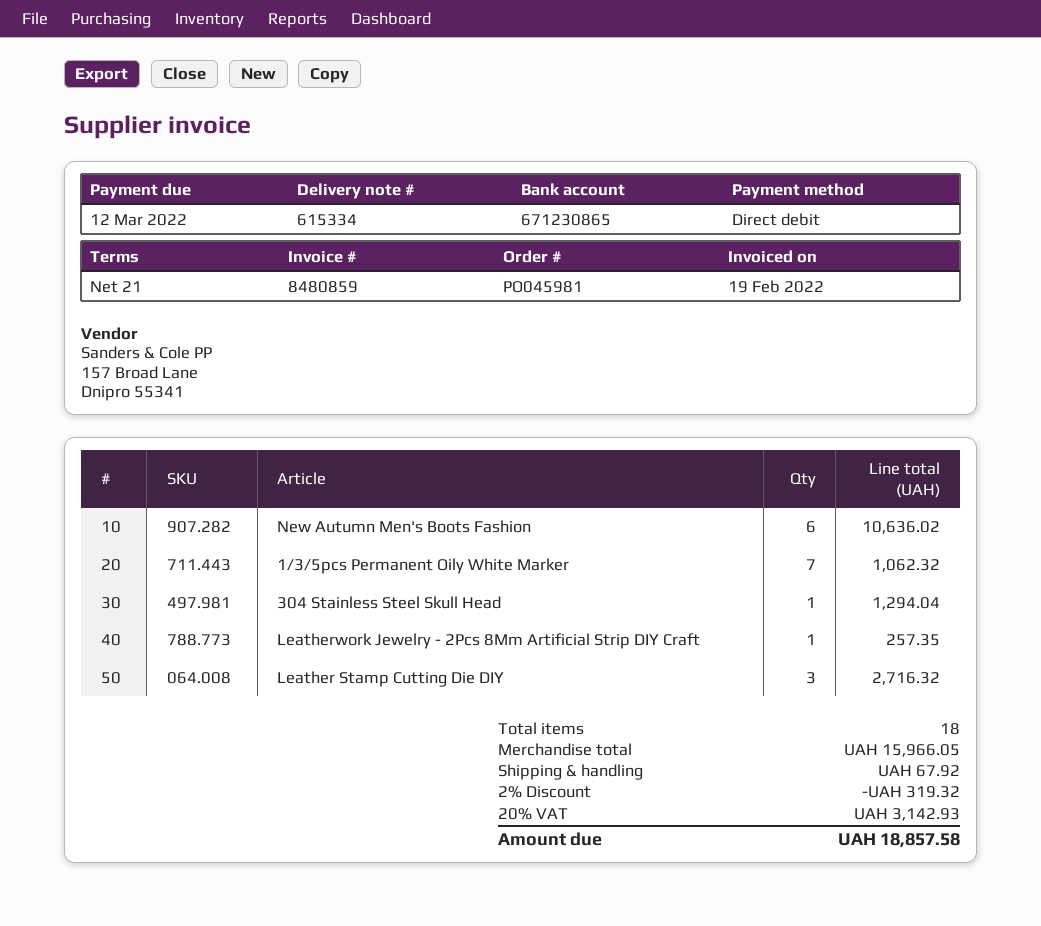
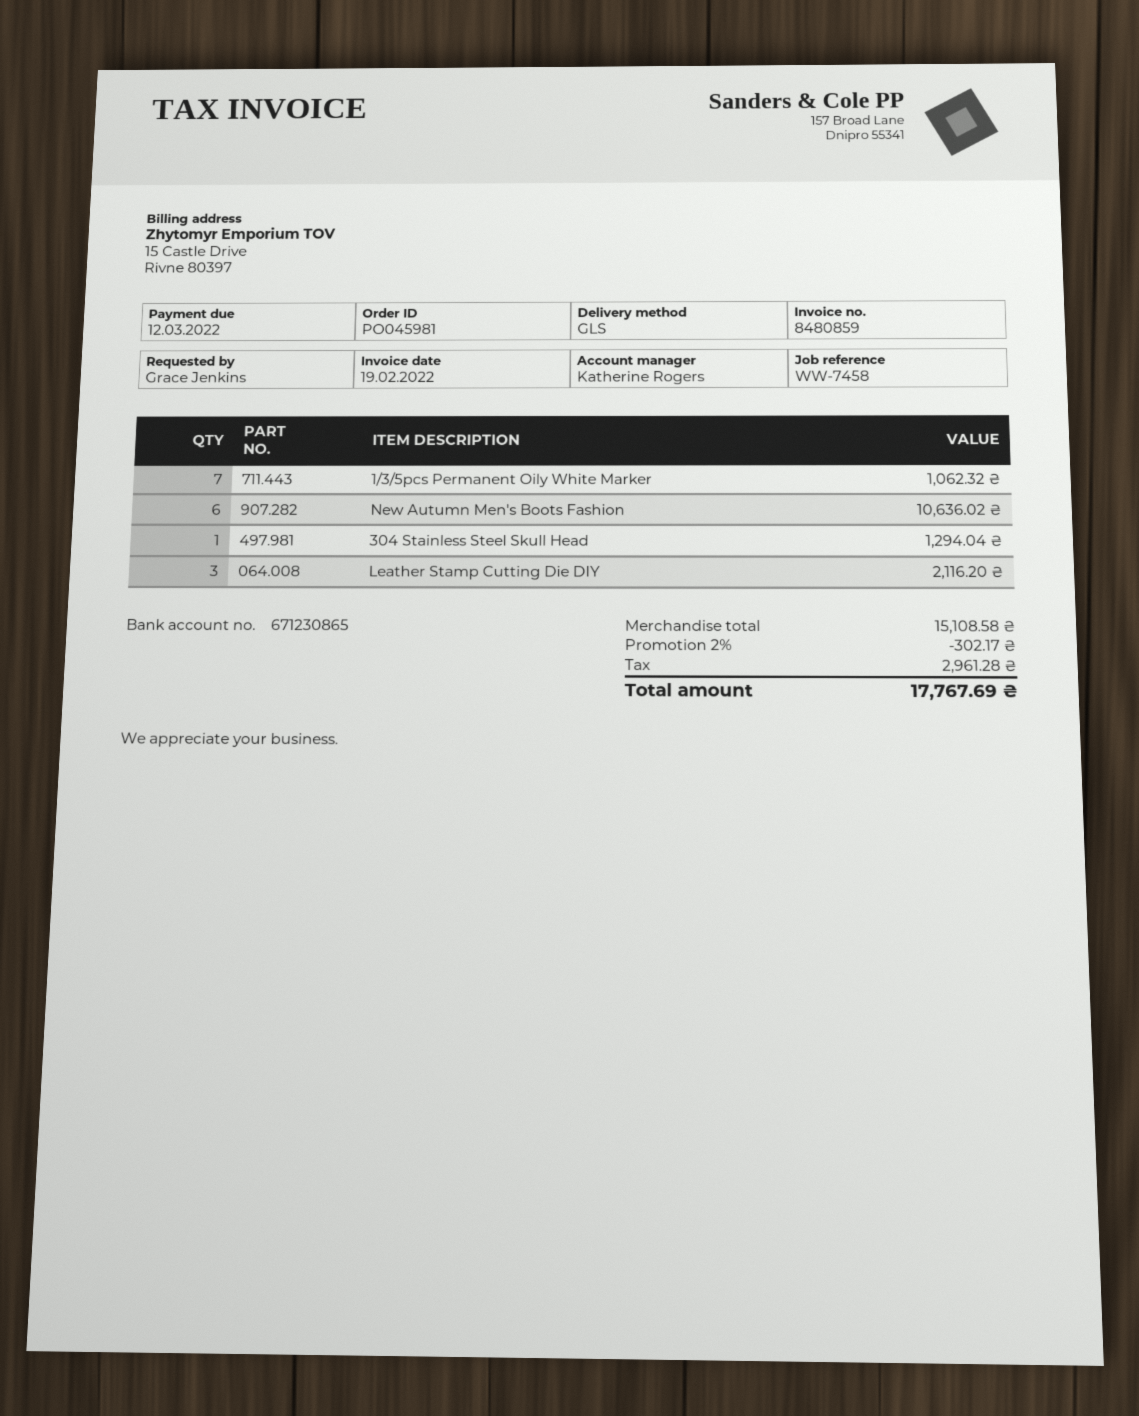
Leatherwork Jewelry - 2Pcs 8Mm Artificial Strip DIY Craft: 1 for 257.35 -> none
Leather Stamp Cutting Die DIY: 3 for 2716.32 -> 3 for 2116.20
subtotal: 15966.05 -> 15108.58
discount: 2% = 319.32 -> 2% = 302.17
shipping: 67.92 -> none
tax: 3142.93 -> 2961.28
total: 18857.58 -> 17767.69

